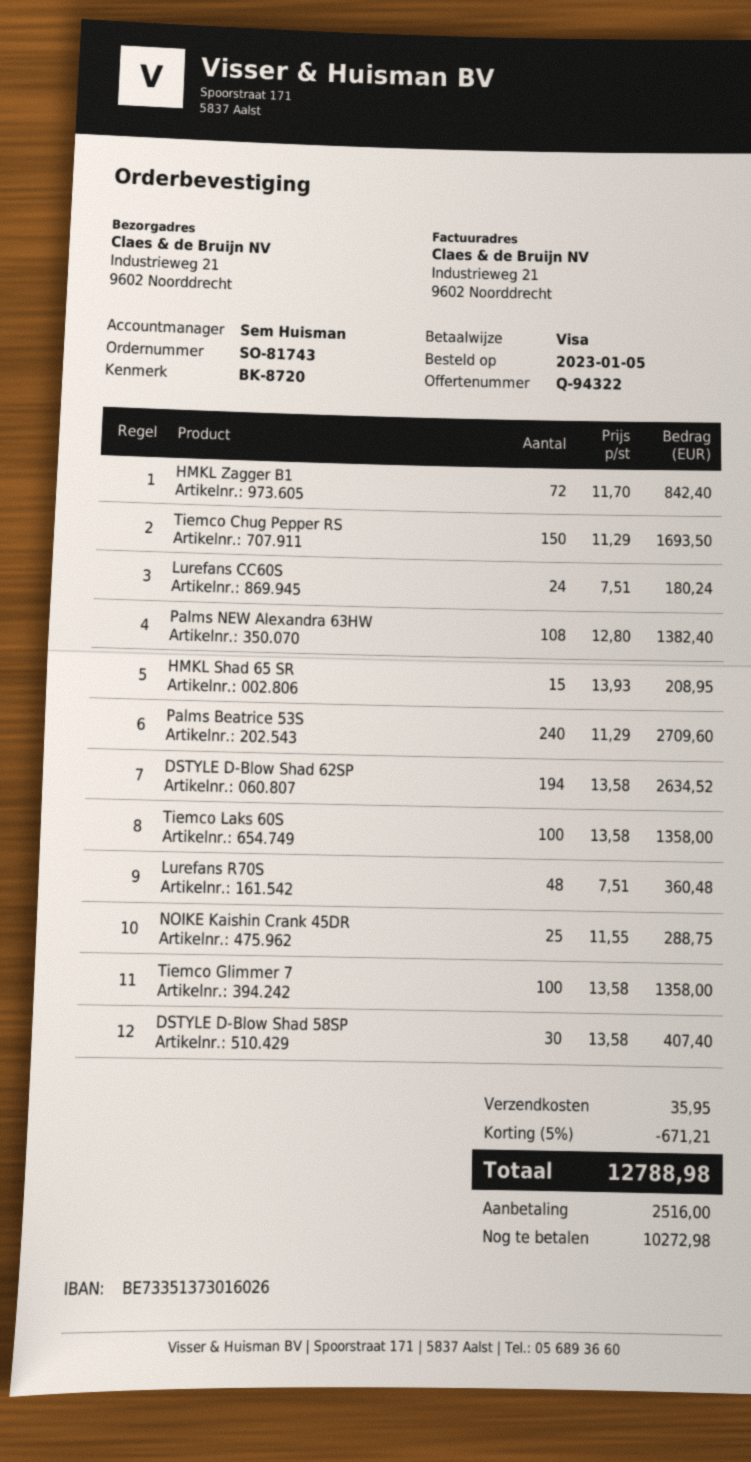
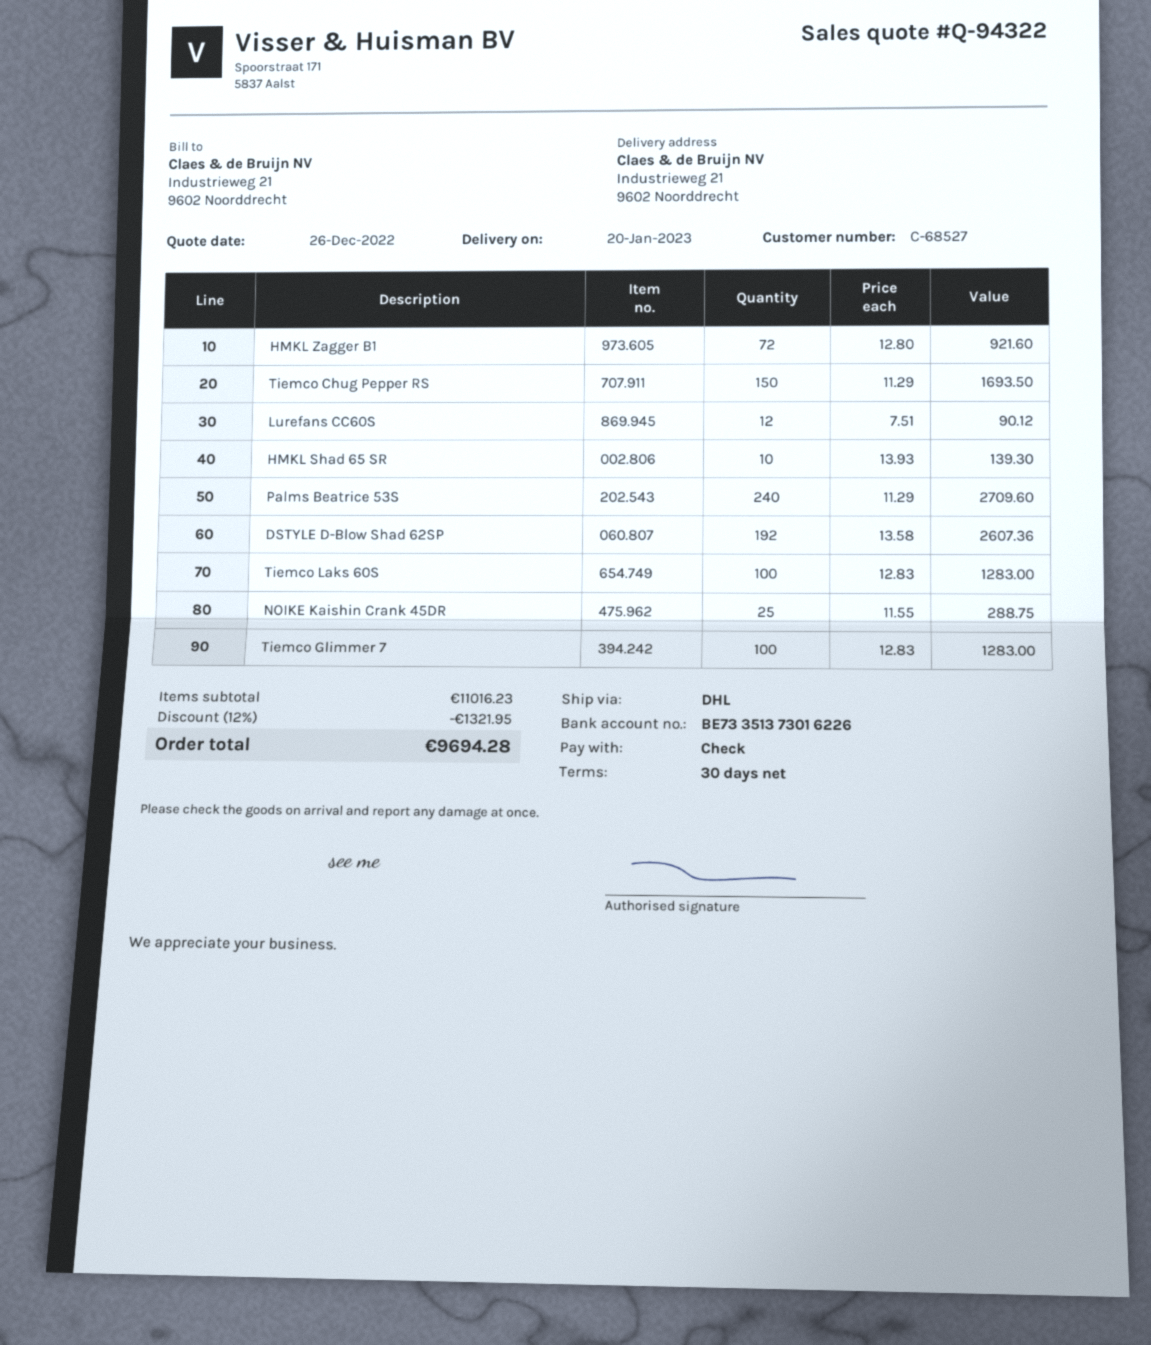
payment method: Visa -> cheque
bank account: BE73351373016026 -> BE73351373016226
HMKL Zagger B1: 72 x 11.70 = 842.40 -> 72 x 12.80 = 921.60
Lurefans CC60S: 24 x 7.51 = 180.24 -> 12 x 7.51 = 90.12
Palms NEW Alexandra 63HW: 108 x 12.80 = 1382.40 -> none
HMKL Shad 65 SR: 15 x 13.93 = 208.95 -> 10 x 13.93 = 139.30
DSTYLE D-Blow Shad 62SP: 194 x 13.58 = 2634.52 -> 192 x 13.58 = 2607.36
Tiemco Laks 60S: 100 x 13.58 = 1358.00 -> 100 x 12.83 = 1283.00
Lurefans R70S: 48 x 7.51 = 360.48 -> none
Tiemco Glimmer 7: 100 x 13.58 = 1358.00 -> 100 x 12.83 = 1283.00
DSTYLE D-Blow Shad 58SP: 30 x 13.58 = 407.40 -> none
discount: 5% = 671.21 -> 12% = 1321.95
shipping: 35.95 -> none
total: 12788.98 -> 9694.28

